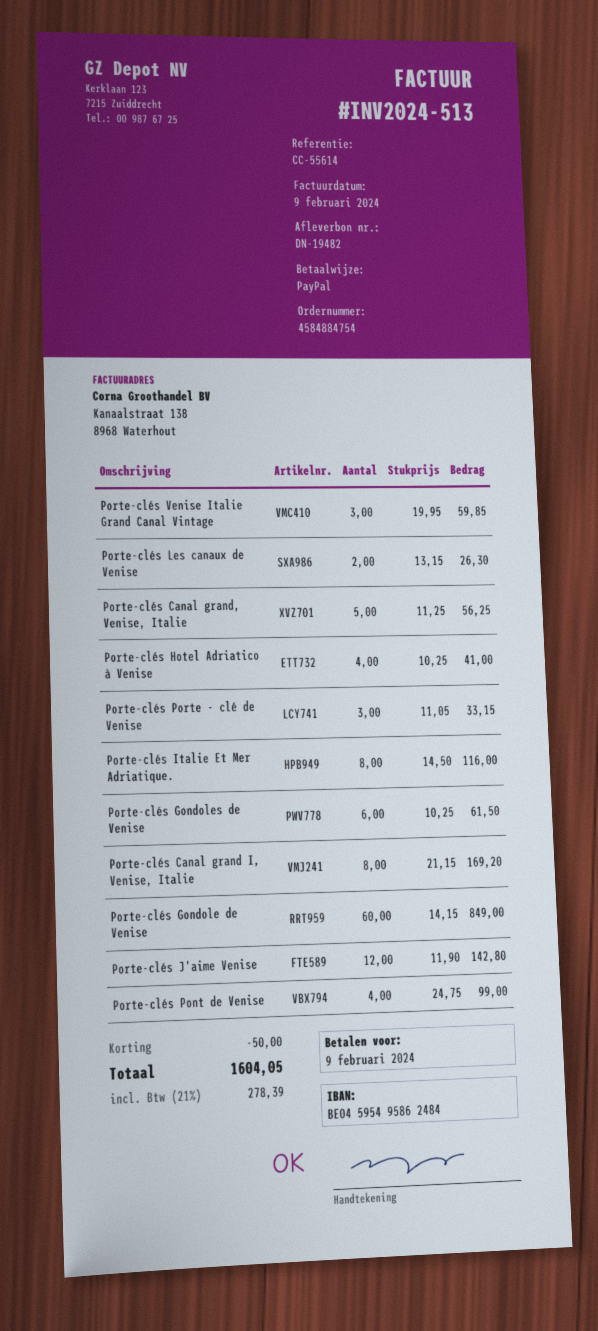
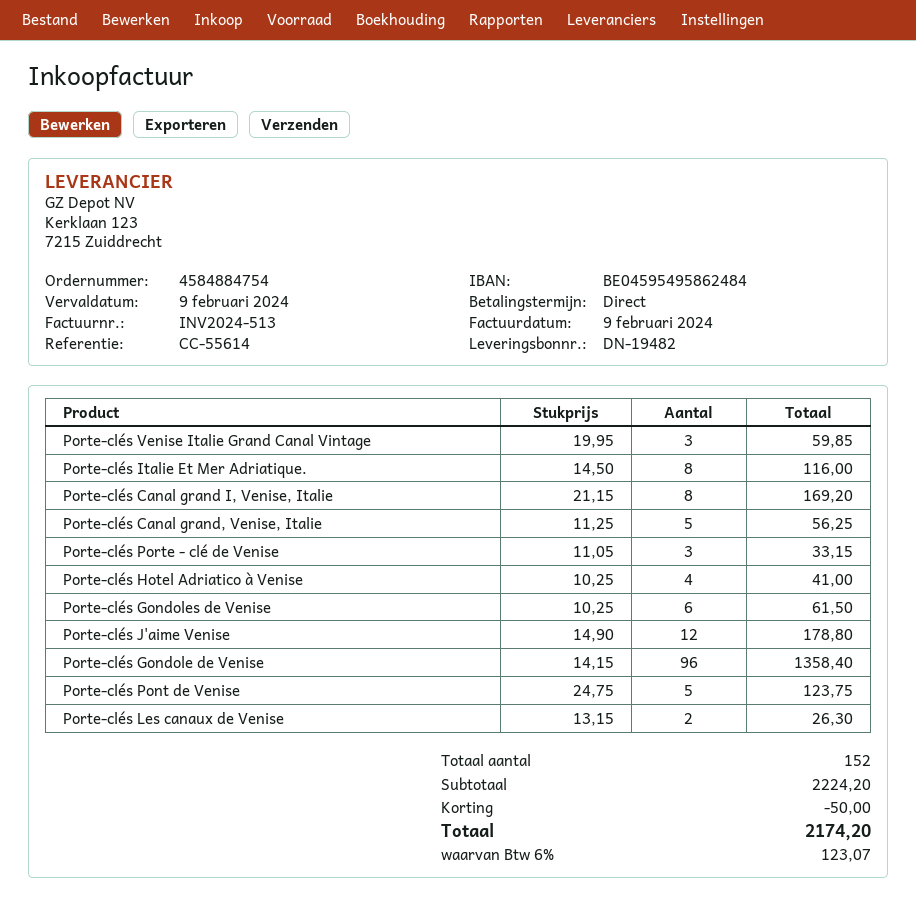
Porte-clés Gondole de Venise: 60 x 14.15 = 849.00 -> 96 x 14.15 = 1358.40
Porte-clés J'aime Venise: 12 x 11.90 = 142.80 -> 12 x 14.90 = 178.80
Porte-clés Pont de Venise: 4 x 24.75 = 99.00 -> 5 x 24.75 = 123.75
tax: 21% = 278.39 -> 6% = 123.07
total: 1604.05 -> 2174.20

